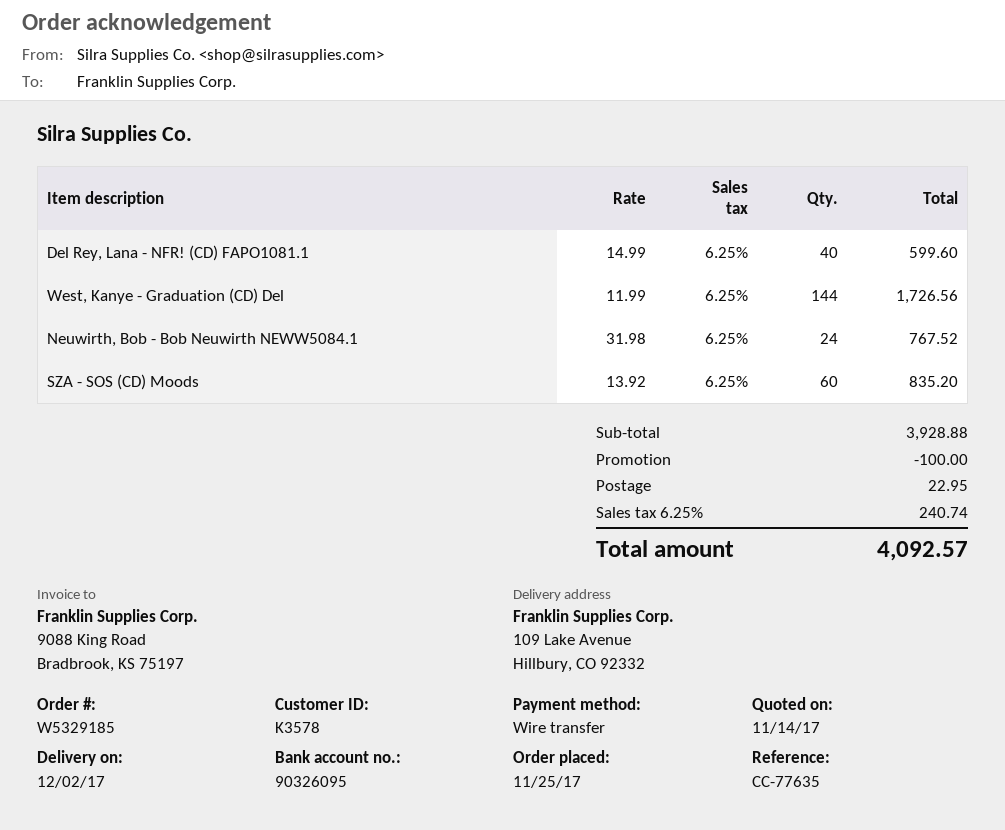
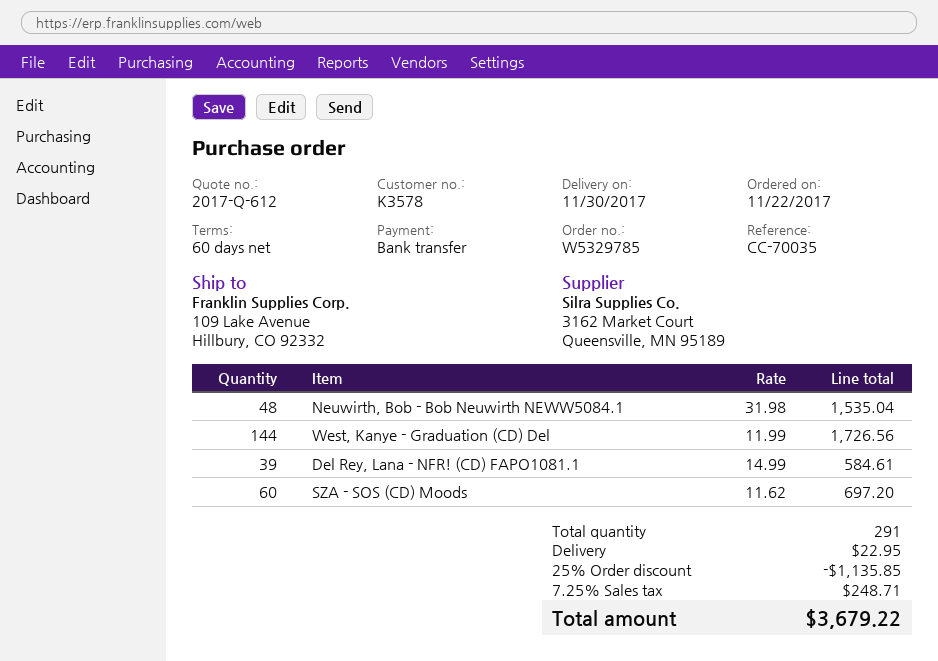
order number: W5329185 -> W5329785
order date: 2017-11-25 -> 2017-11-22
delivery date: 2017-12-02 -> 2017-11-30
reference: CC-77635 -> CC-70035
Del Rey, Lana - NFR! (CD) FAPO1081.1: 40 x 14.99 = 599.60 -> 39 x 14.99 = 584.61
Neuwirth, Bob - Bob Neuwirth NEWW5084.1: 24 x 31.98 = 767.52 -> 48 x 31.98 = 1535.04
SZA - SOS (CD) Moods: 60 x 13.92 = 835.20 -> 60 x 11.62 = 697.20
discount: 100.00 -> 1135.85
tax: 6.25% = 240.74 -> 7.25% = 248.71
total: 4092.57 -> 3679.22

